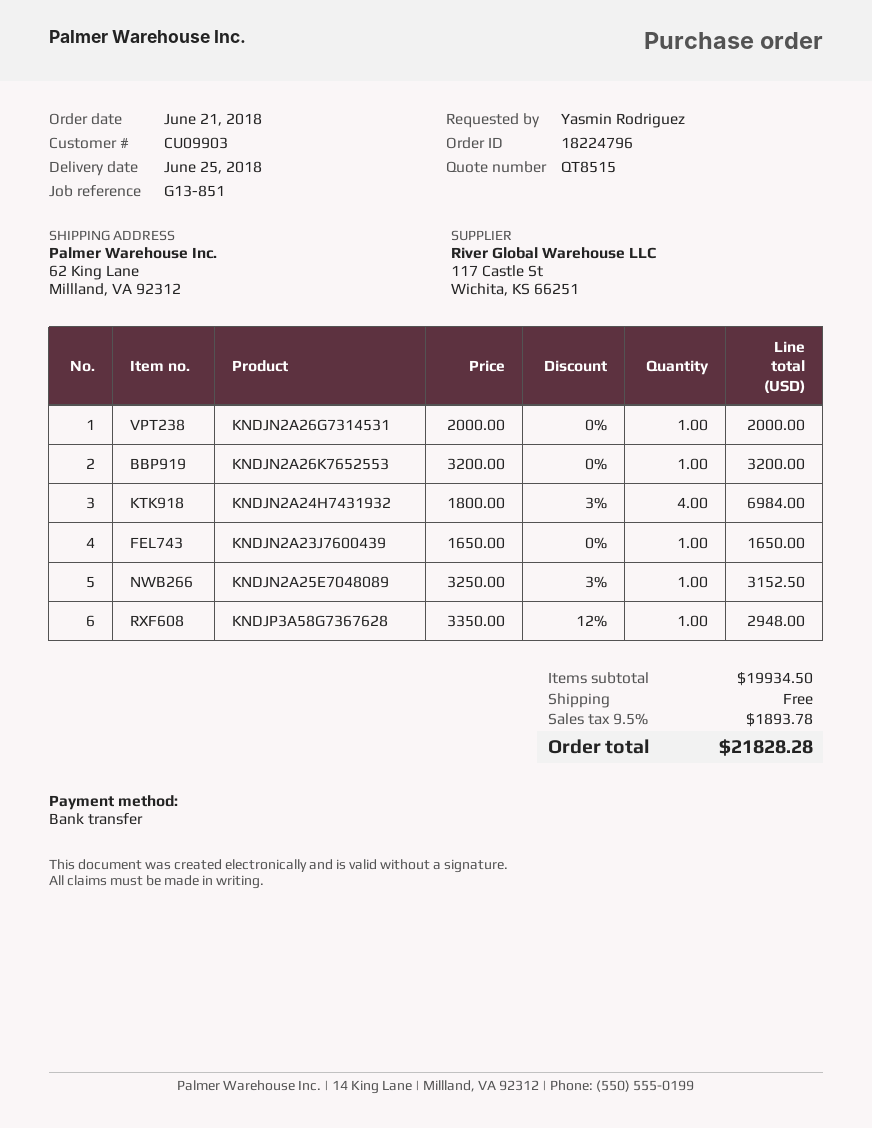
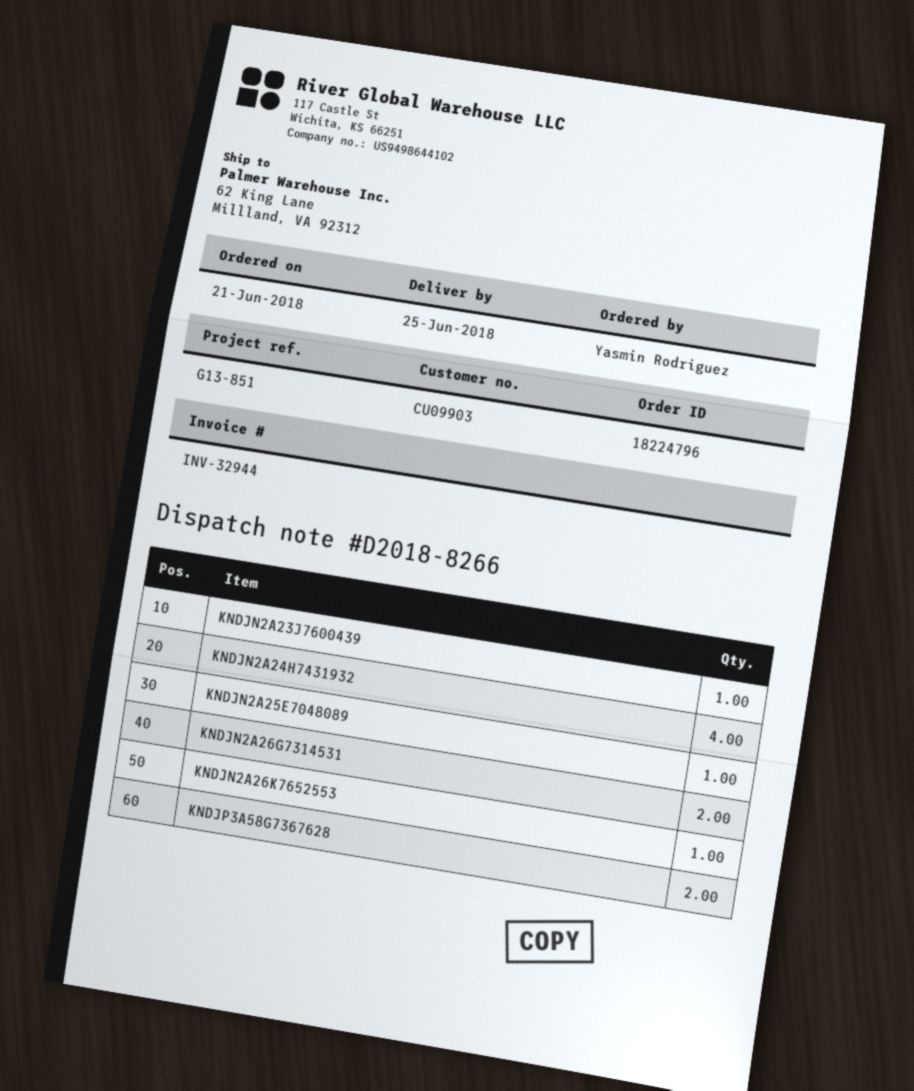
KNDJN2A26G7314531: 1 -> 2
KNDJP3A58G7367628: 1 -> 2

